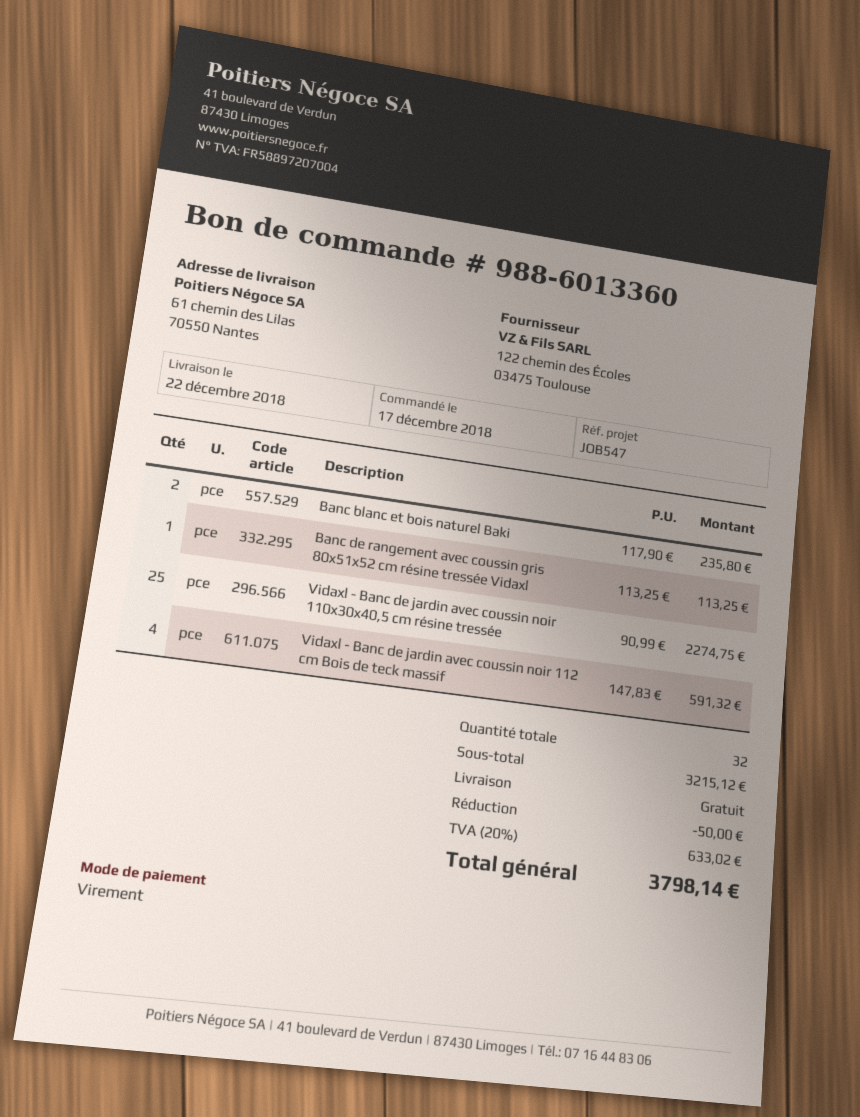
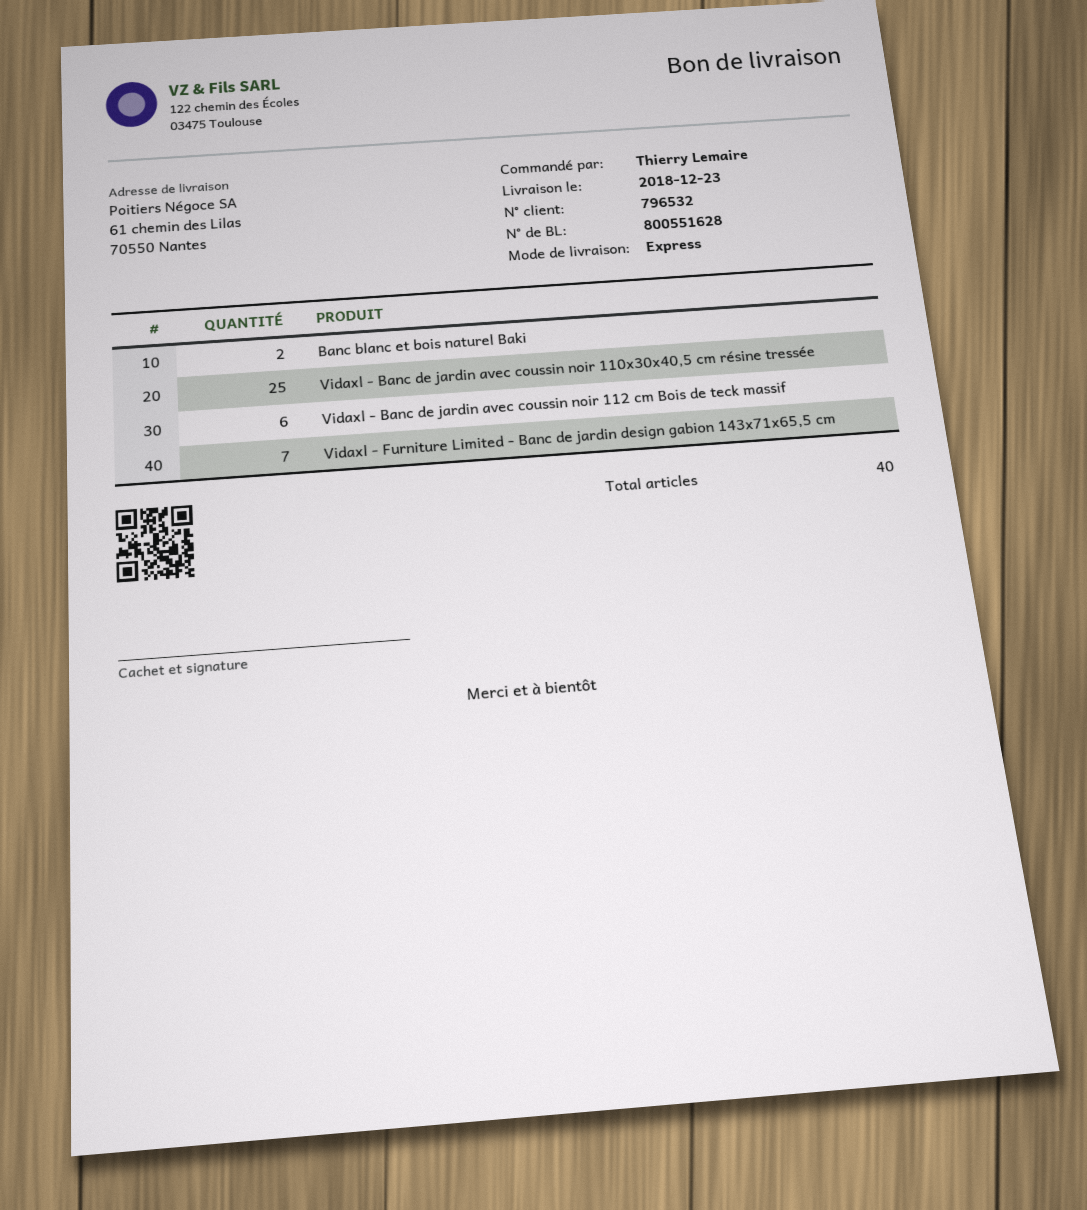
delivery date: 2018-12-22 -> 2018-12-23
Banc de rangement avec coussin gris 80x51x52 cm résine tressée Vidaxl: 1 -> none
Vidaxl - Banc de jardin avec coussin noir 112 cm Bois de teck massif: 4 -> 6
Vidaxl - Furniture Limited - Banc de jardin design gabion 143x71x65,5 cm: none -> 7
total quantity: 32 -> 40

